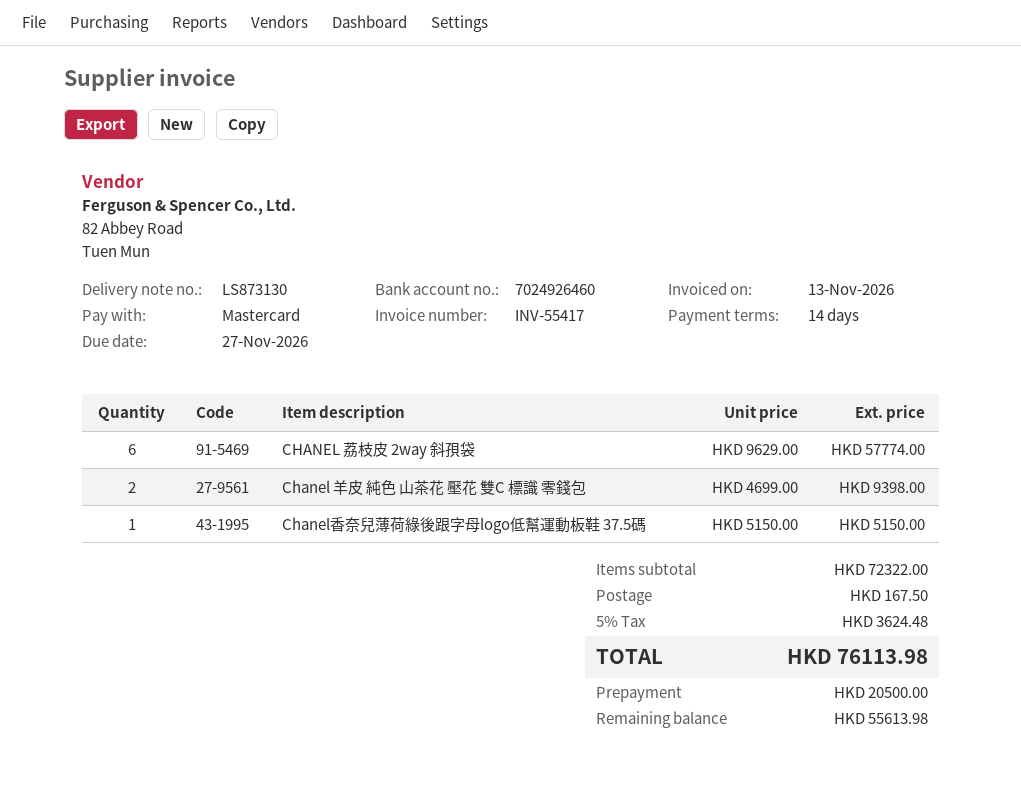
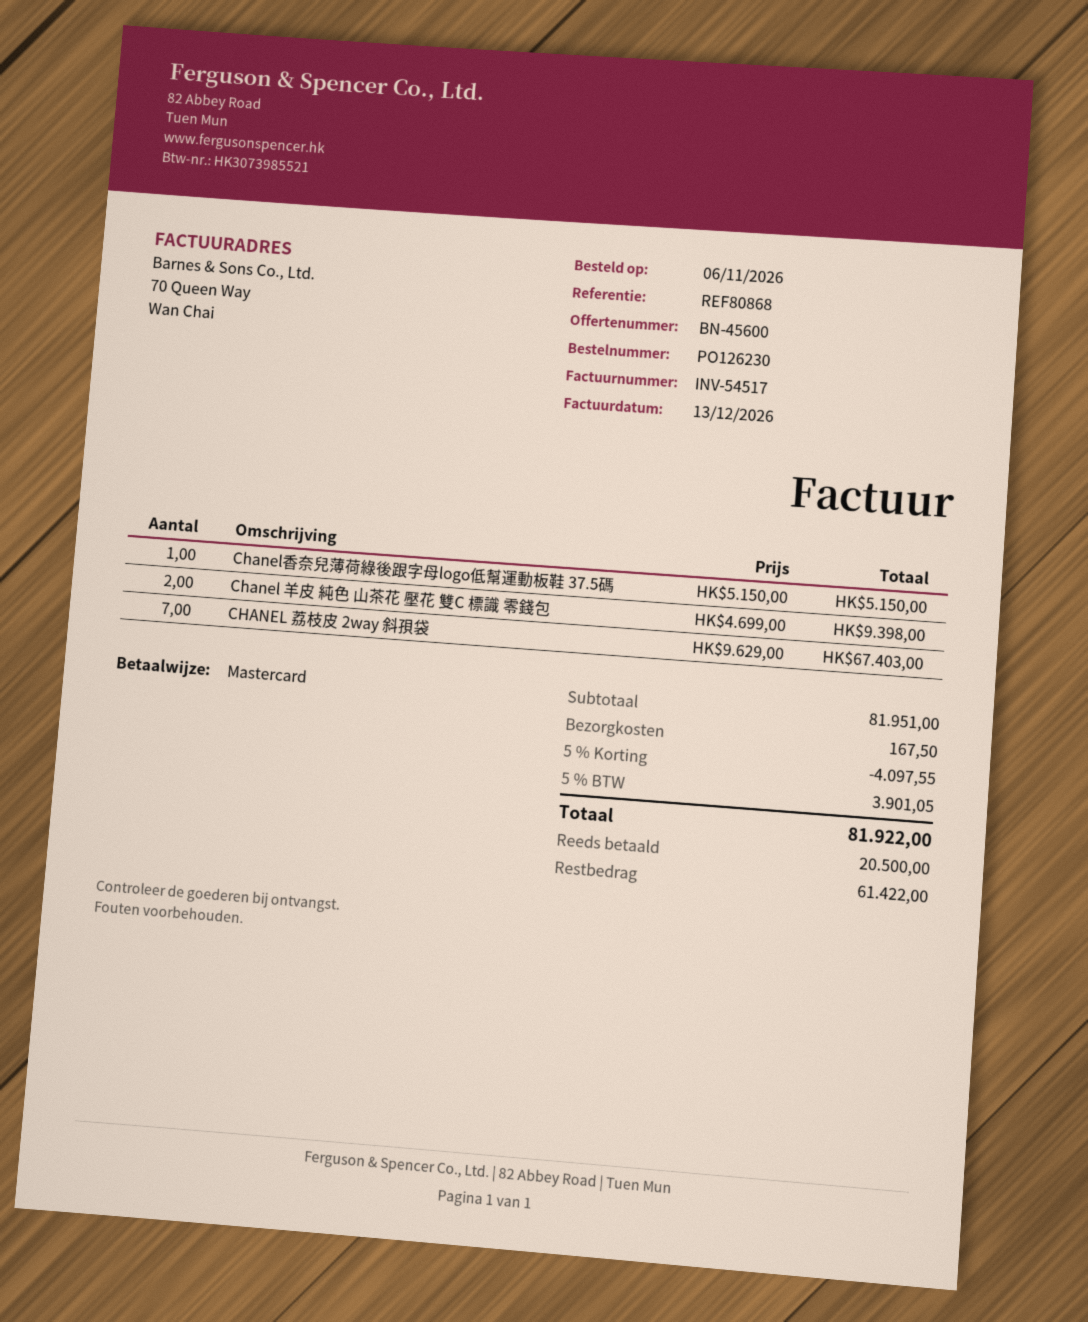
invoice number: INV-55417 -> INV-54517
invoice date: 2026-11-13 -> 2026-12-13
CHANEL 荔枝皮 2way 斜孭袋: 6 x 9629.00 = 57774.00 -> 7 x 9629.00 = 67403.00
subtotal: 72322.00 -> 81951.00
discount: none -> 5% = 4097.55
tax: 5% = 3624.48 -> 5% = 3901.05
total: 76113.98 -> 81922.00
balance: 55613.98 -> 61422.00

